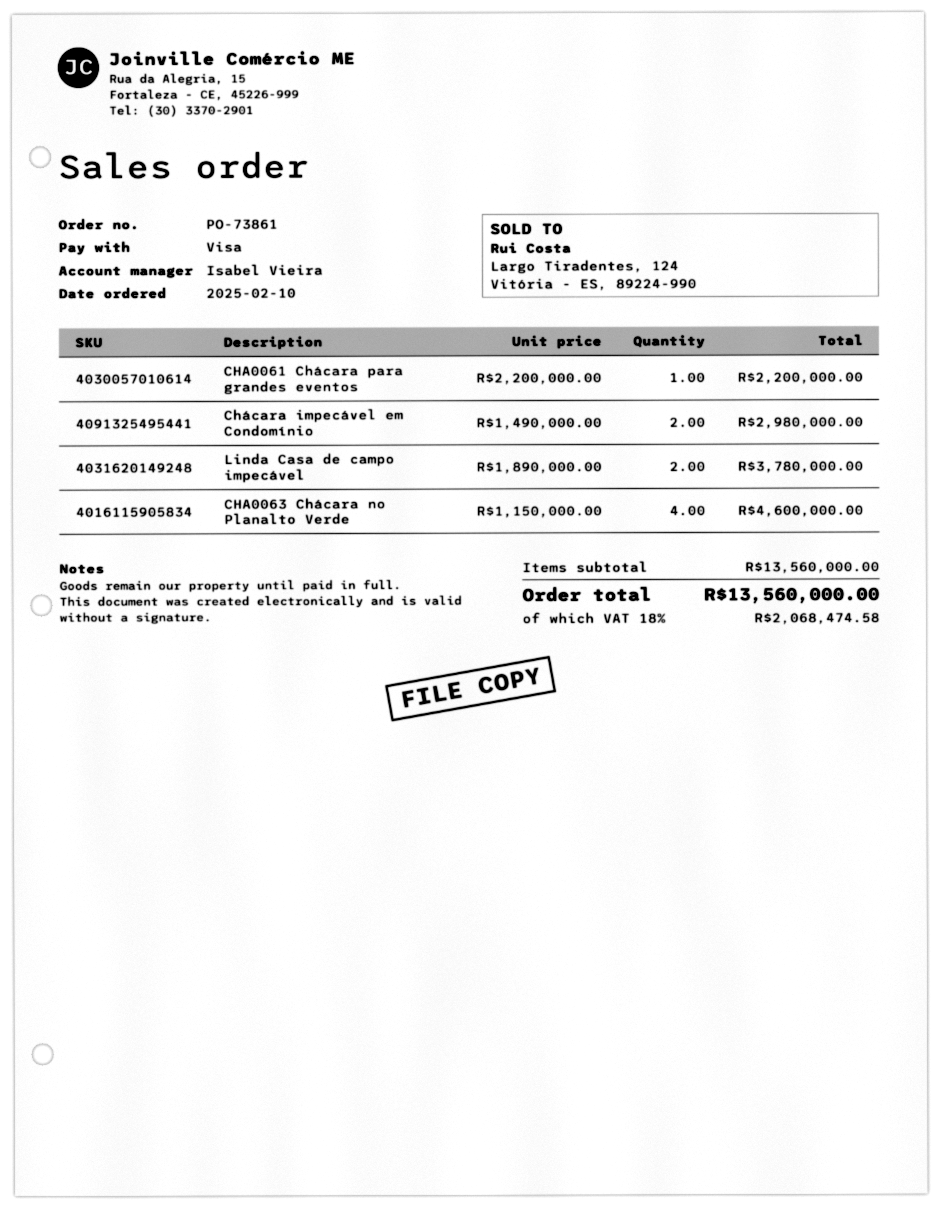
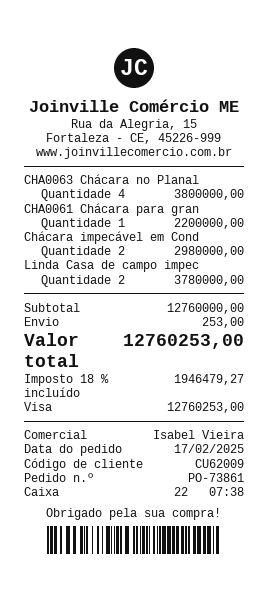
order date: 2025-02-10 -> 2025-02-17
CHA0063 Chácara no Planalto Verde: 4 for 4600000.00 -> 4 for 3800000.00
subtotal: 13560000.00 -> 12760000.00
shipping: none -> 253.00
tax: 18% = 2068474.58 -> 18% = 1946479.27
total: 13560000.00 -> 12760253.00

